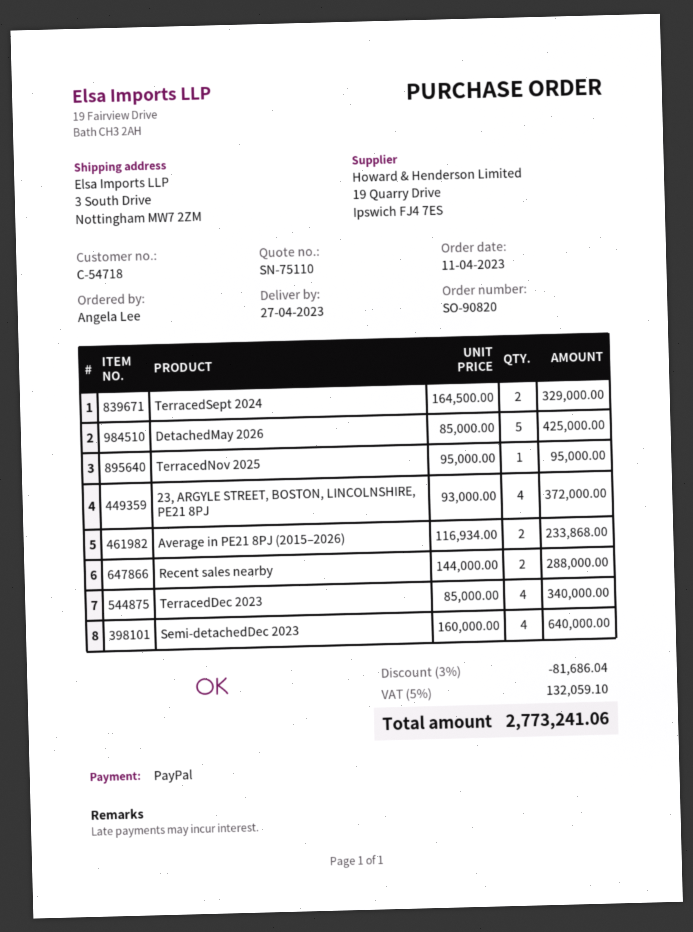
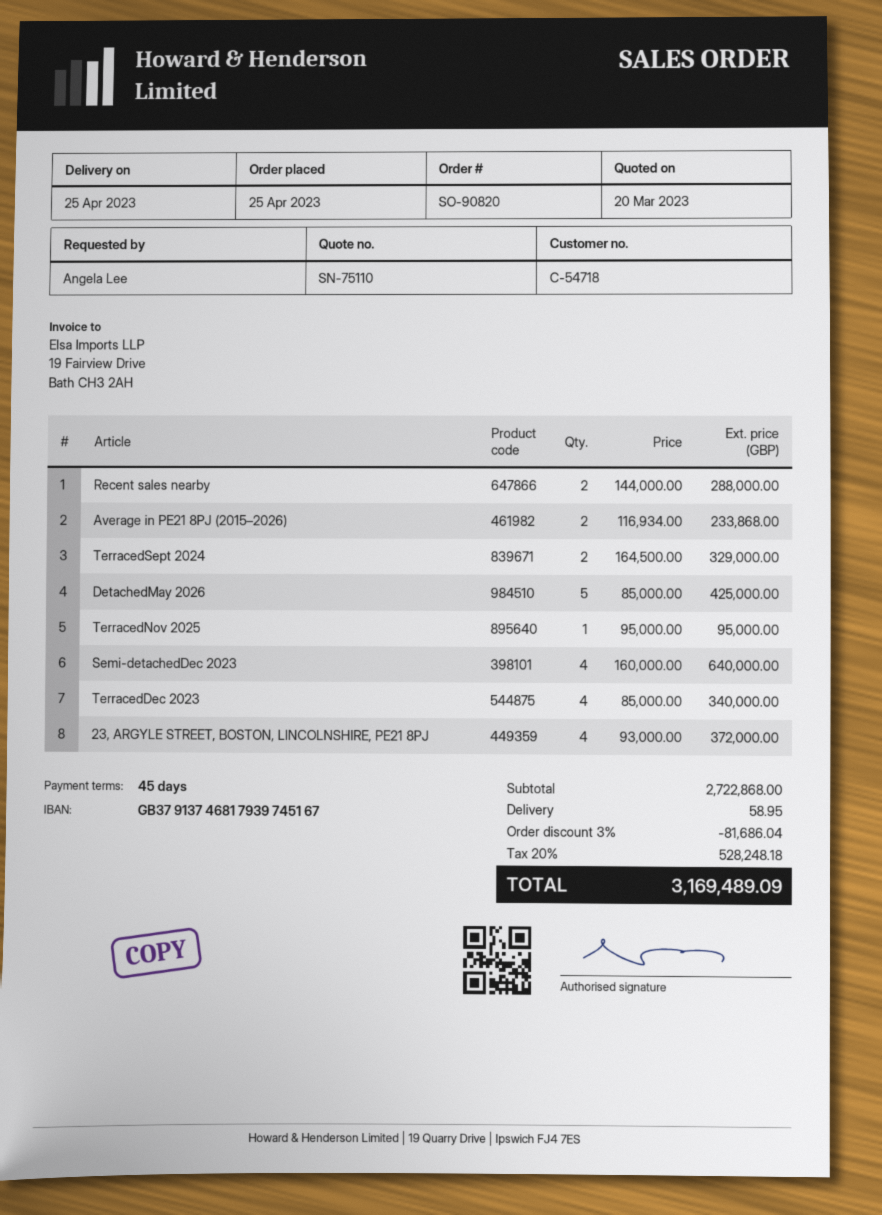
order date: 2023-04-11 -> 2023-04-25
delivery date: 2023-04-27 -> 2023-04-25
shipping: none -> 58.95
tax: 5% = 132059.10 -> 20% = 528248.18
total: 2773241.06 -> 3169489.09

